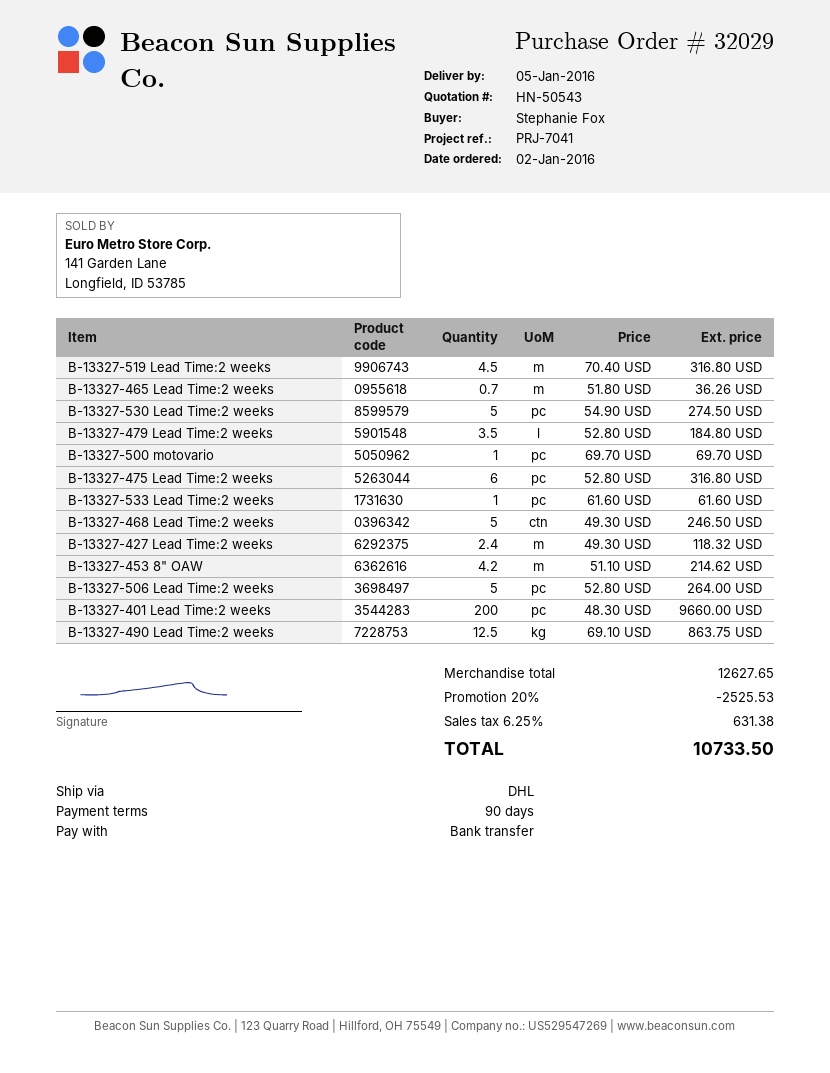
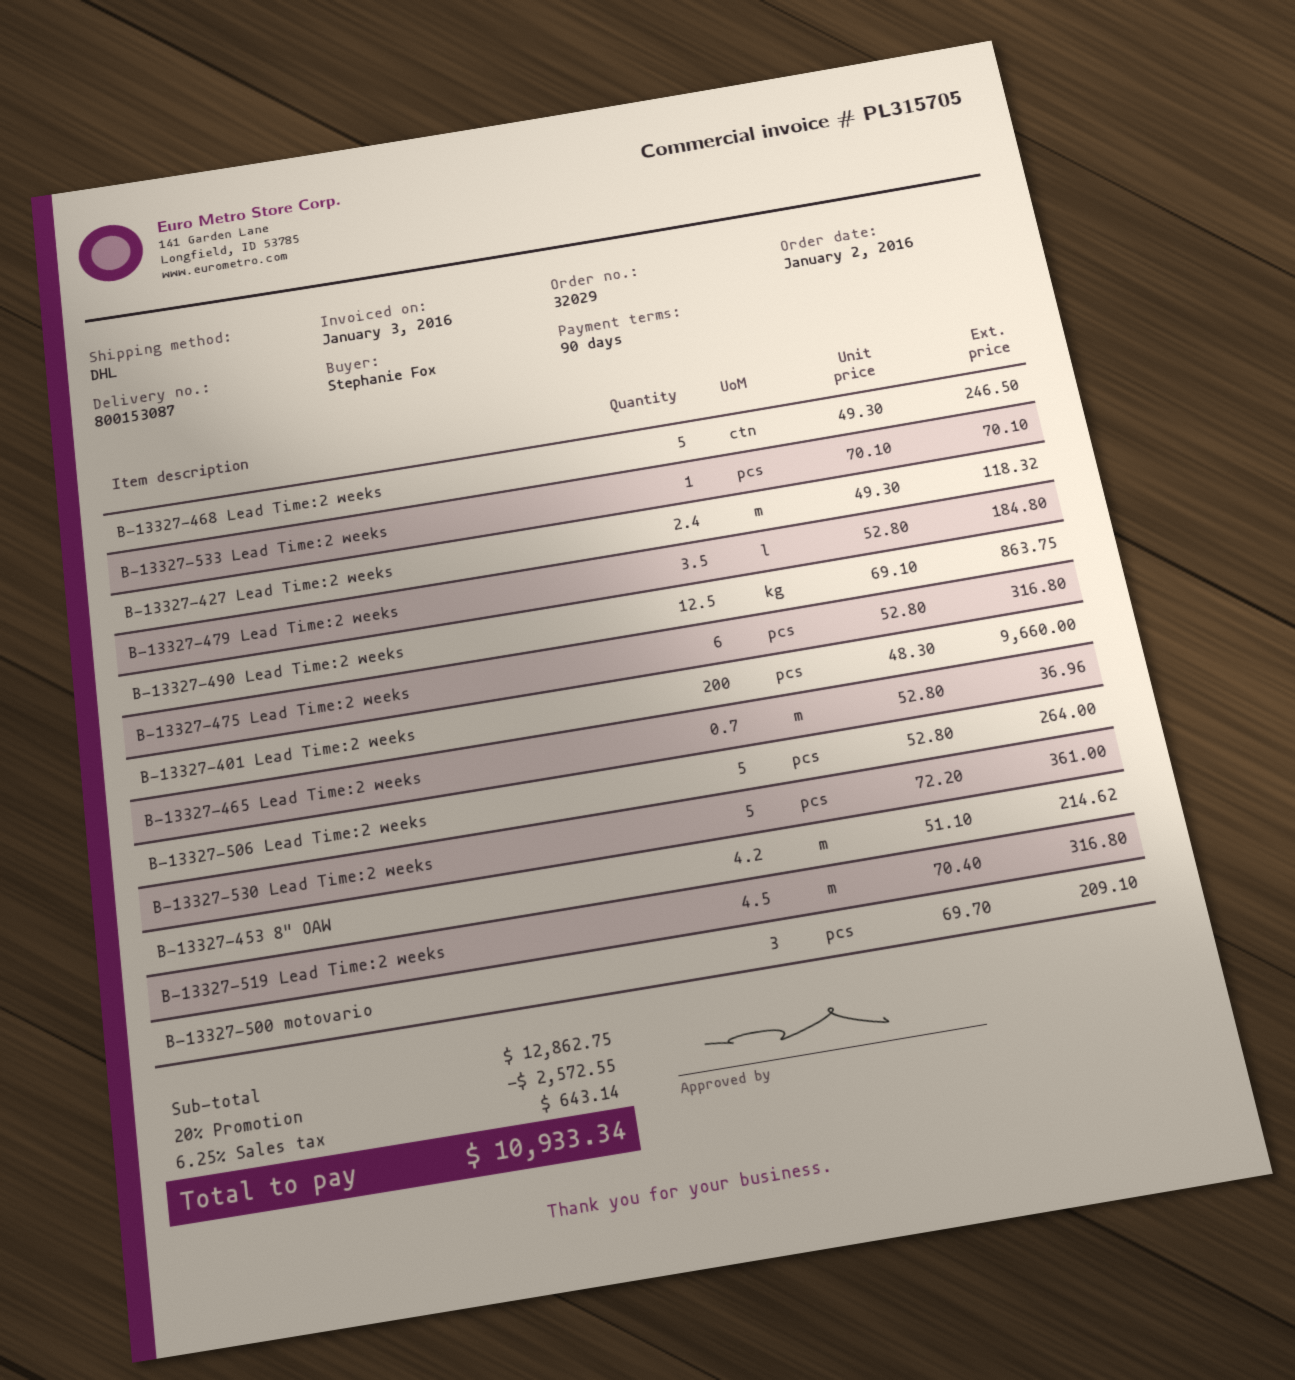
B-13327-465 Lead Time:2 weeks: 0.7 x 51.80 = 36.26 -> 0.7 x 52.80 = 36.96
B-13327-530 Lead Time:2 weeks: 5 x 54.90 = 274.50 -> 5 x 72.20 = 361.00
B-13327-500 motovario: 1 x 69.70 = 69.70 -> 3 x 69.70 = 209.10
B-13327-533 Lead Time:2 weeks: 1 x 61.60 = 61.60 -> 1 x 70.10 = 70.10
subtotal: 12627.65 -> 12862.75
discount: 20% = 2525.53 -> 20% = 2572.55
tax: 6.25% = 631.38 -> 6.25% = 643.14
total: 10733.50 -> 10933.34

